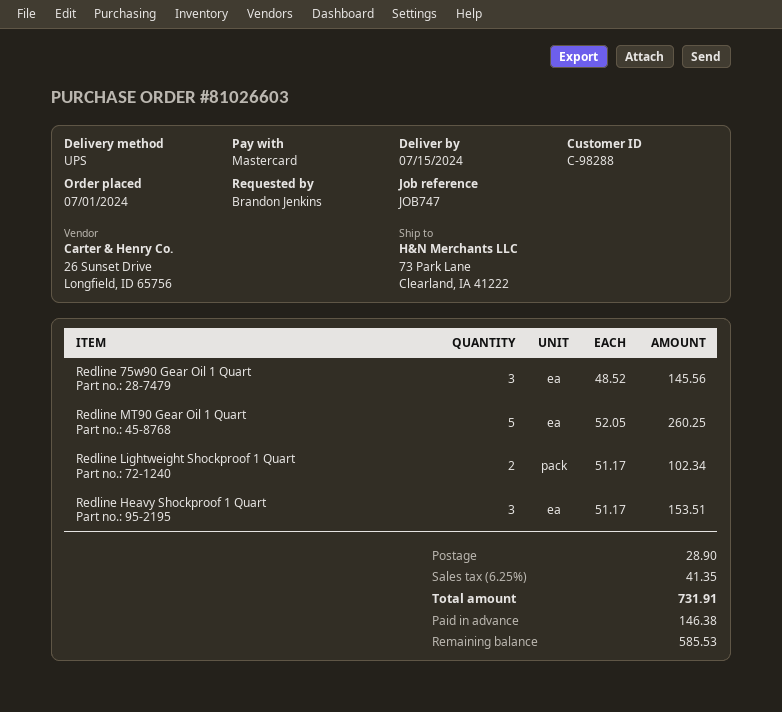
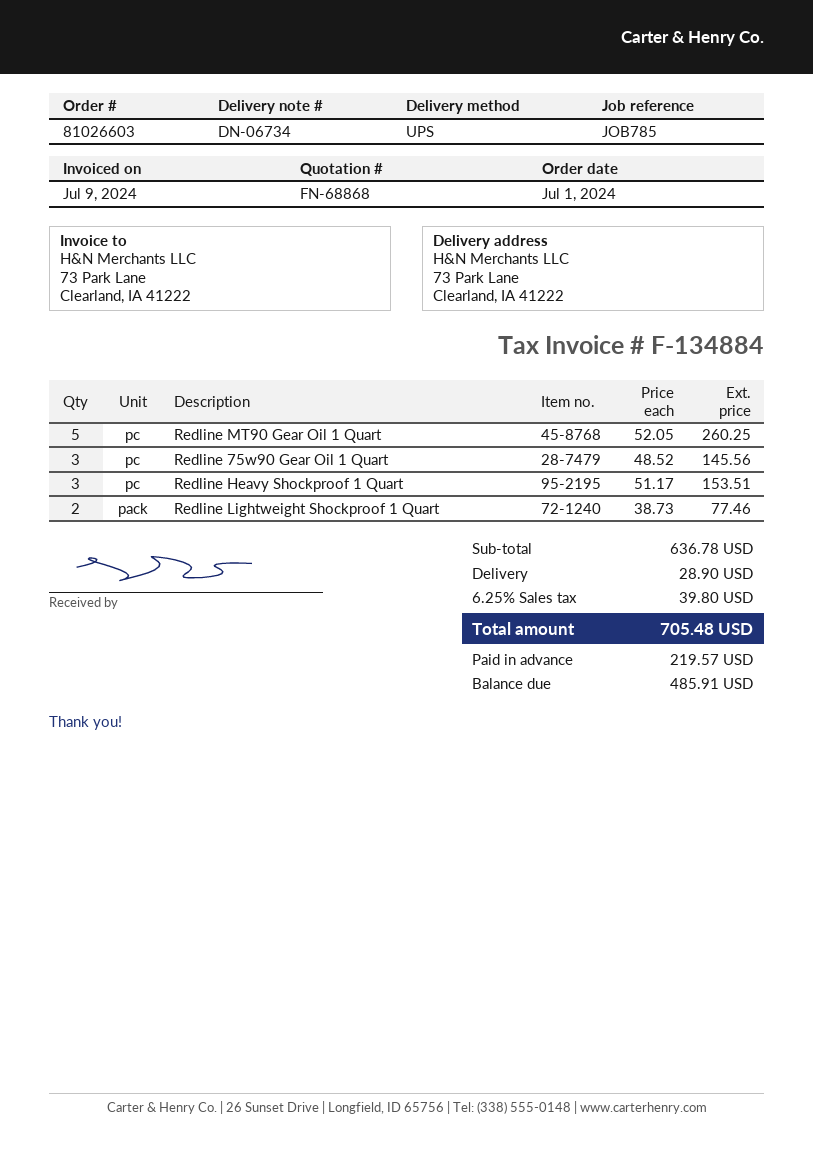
reference: JOB747 -> JOB785
Redline Lightweight Shockproof 1 Quart: 2 x 51.17 = 102.34 -> 2 x 38.73 = 77.46
tax: 6.25% = 41.35 -> 6.25% = 39.80
total: 731.91 -> 705.48
deposit: 146.38 -> 219.57
balance: 585.53 -> 485.91

